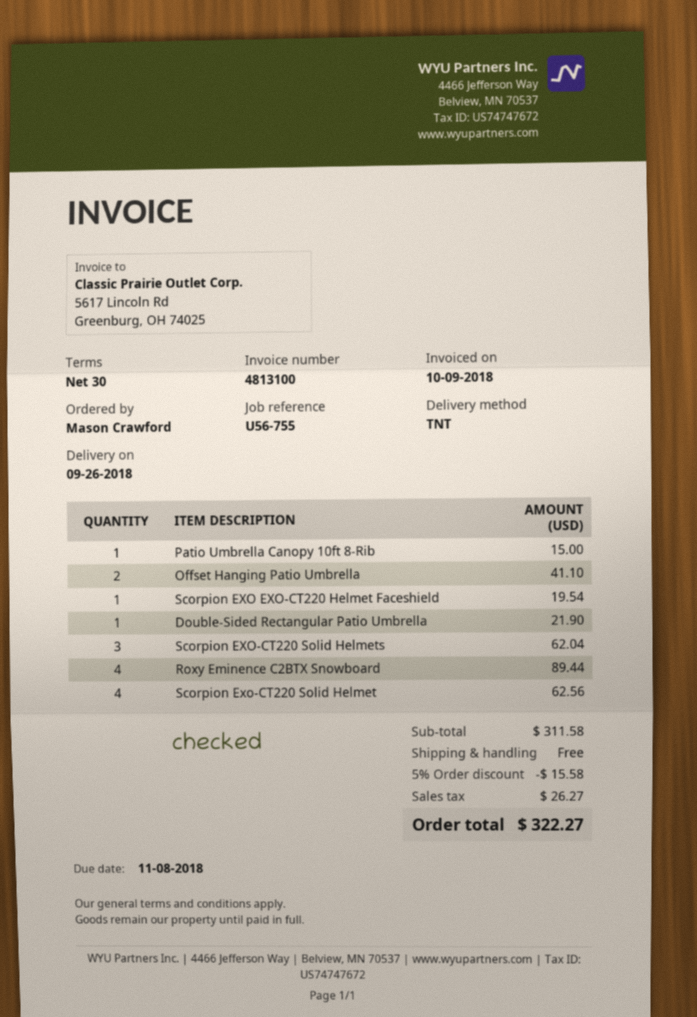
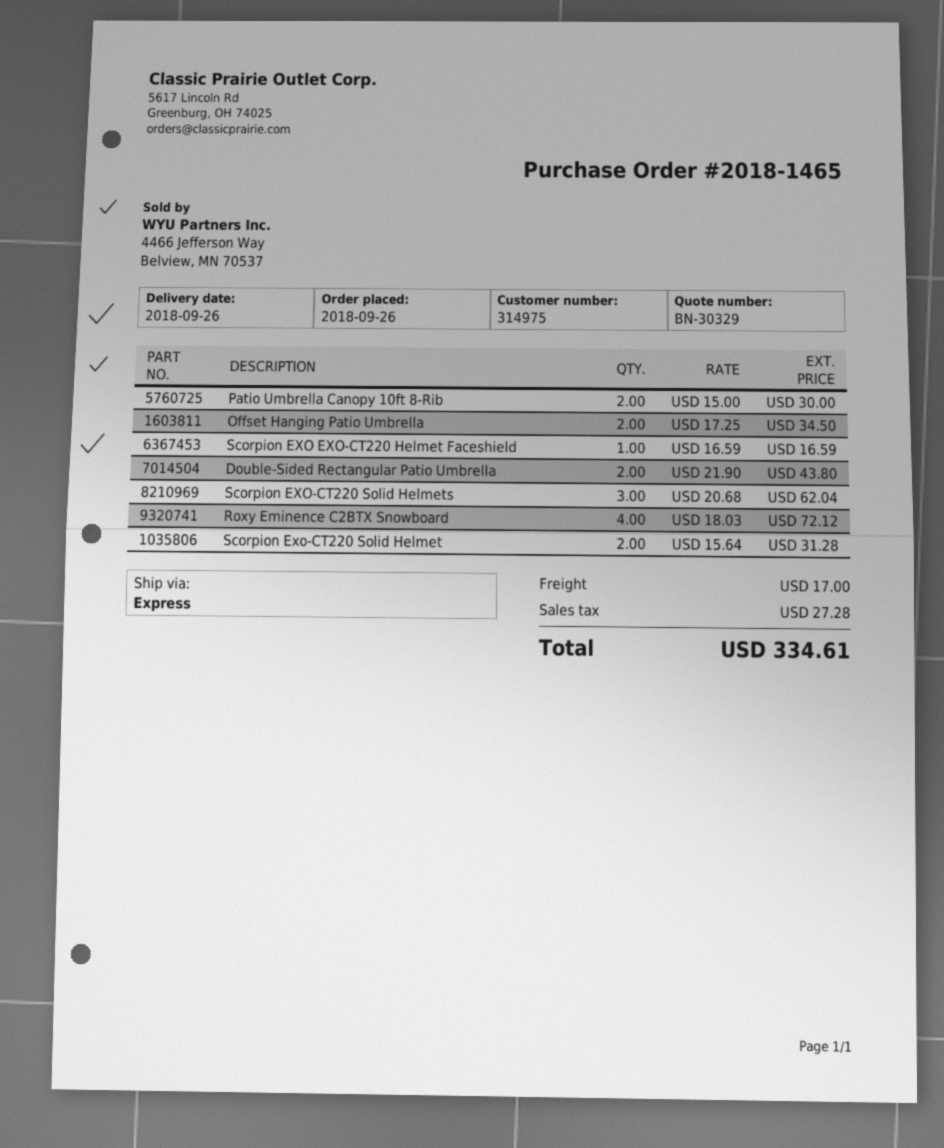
shipping method: TNT -> express
Patio Umbrella Canopy 10ft 8-Rib: 1 for 15.00 -> 2 for 30.00
Offset Hanging Patio Umbrella: 2 for 41.10 -> 2 for 34.50
Scorpion EXO EXO-CT220 Helmet Faceshield: 1 for 19.54 -> 1 for 16.59
Double-Sided Rectangular Patio Umbrella: 1 for 21.90 -> 2 for 43.80
Roxy Eminence C2BTX Snowboard: 4 for 89.44 -> 4 for 72.12
Scorpion Exo-CT220 Solid Helmet: 4 for 62.56 -> 2 for 31.28
discount: 5% = 15.58 -> none
shipping: 0.00 -> 17.00
tax: 26.27 -> 27.28
total: 322.27 -> 334.61

